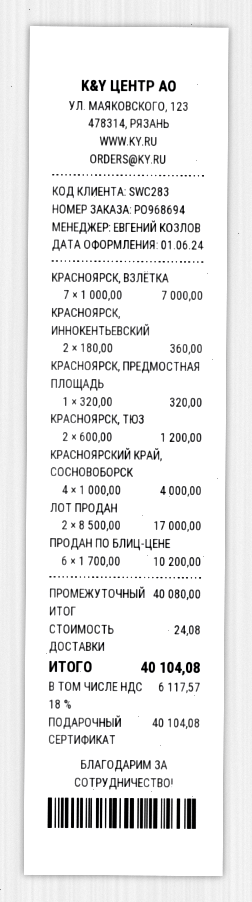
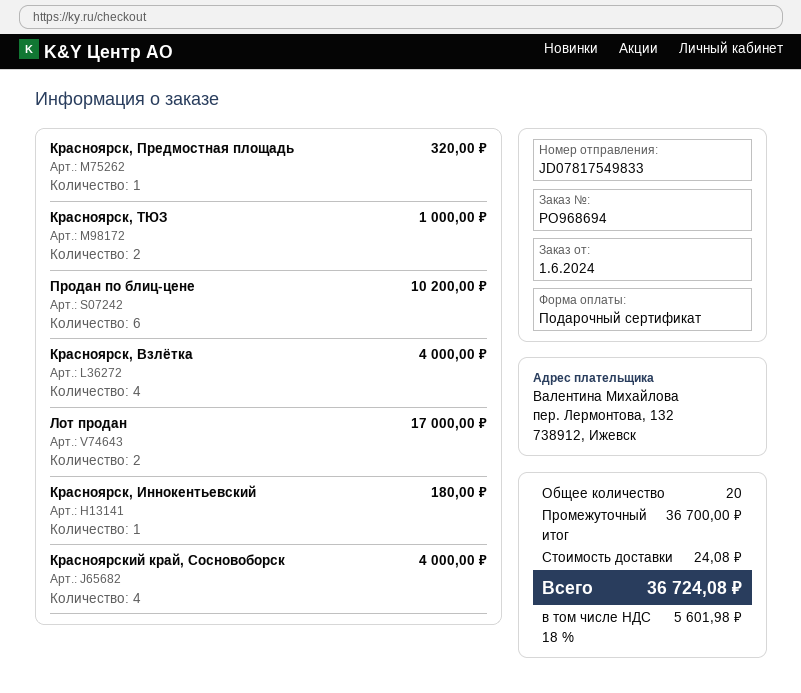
КРАСНОЯРСК, ВЗЛЁТКА: 7 for 7000.00 -> 4 for 4000.00
КРАСНОЯРСК, ИННОКЕНТЬЕВСКИЙ: 2 for 360.00 -> 1 for 180.00
КРАСНОЯРСК, ТЮЗ: 2 for 1200.00 -> 2 for 1000.00
subtotal: 40080.00 -> 36700.00
tax: 18% = 6117.57 -> 18% = 5601.98
total: 40104.08 -> 36724.08

